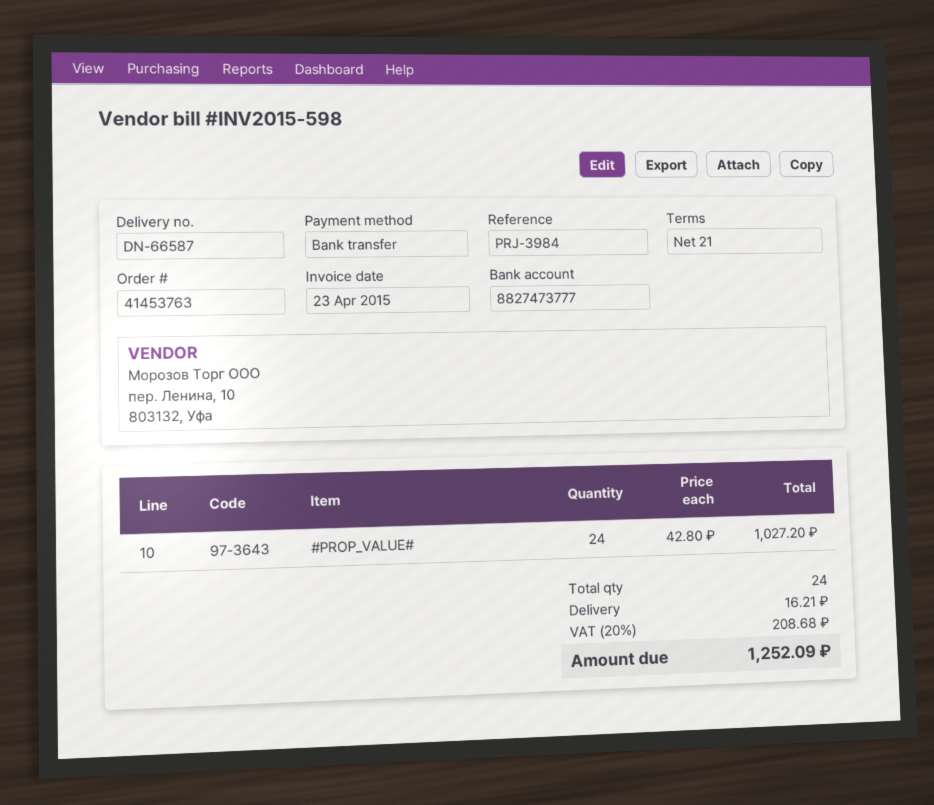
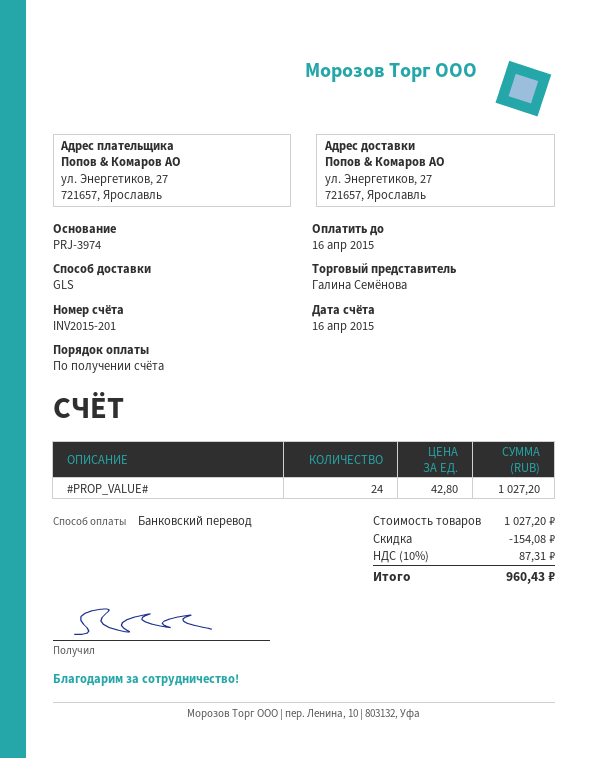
invoice number: INV2015-598 -> INV2015-201
invoice date: 2015-04-23 -> 2015-04-16
payment terms: 21 days -> on receipt
reference: PRJ-3984 -> PRJ-3974
discount: none -> 154.08
shipping: 16.21 -> none
tax: 20% = 208.68 -> 10% = 87.31
total: 1252.09 -> 960.43

